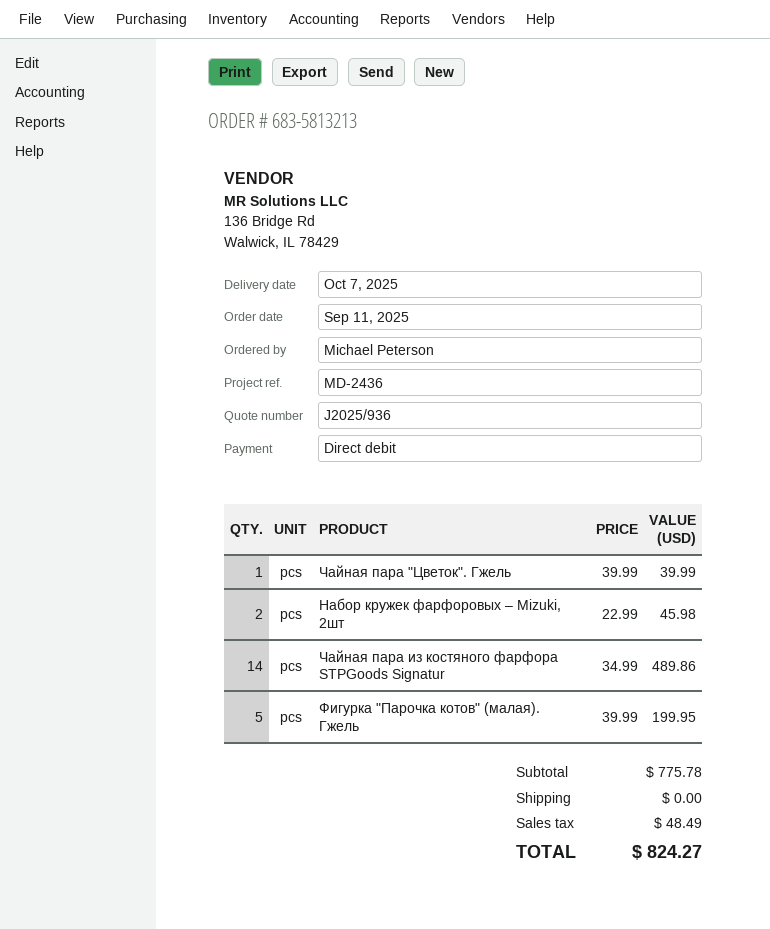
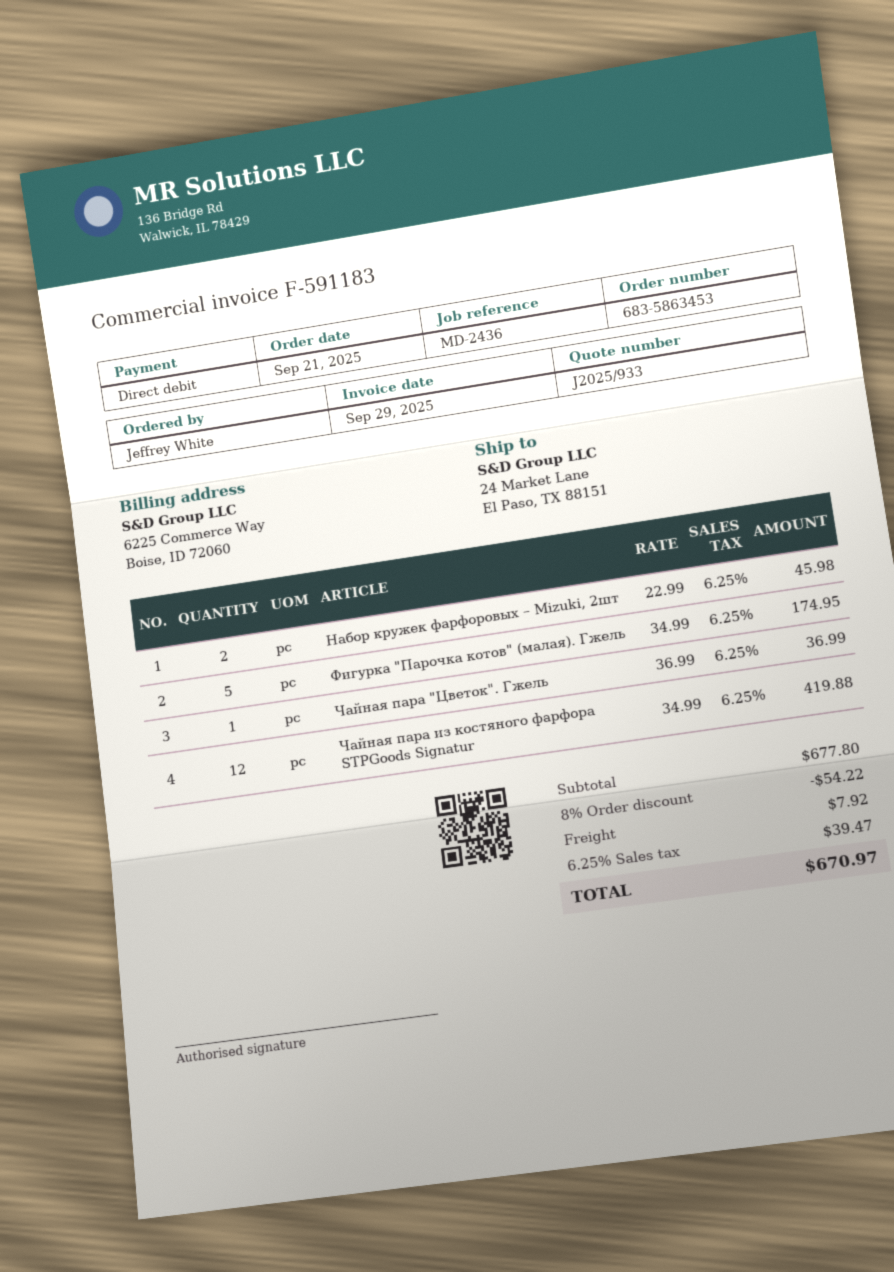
quote number: J2025/936 -> J2025/933
order number: 683-5813213 -> 683-5863453
order date: 2025-09-11 -> 2025-09-21
ordered by: Michael Peterson -> Jeffrey White
Чайная пара "Цветок". Гжель: 1 x 39.99 = 39.99 -> 1 x 36.99 = 36.99
Чайная пара из костяного фарфора STPGoods Signatur: 14 x 34.99 = 489.86 -> 12 x 34.99 = 419.88
Фигурка "Парочка котов" (малая). Гжель: 5 x 39.99 = 199.95 -> 5 x 34.99 = 174.95
subtotal: 775.78 -> 677.80
discount: none -> 8% = 54.22
shipping: 0.00 -> 7.92
tax: 48.49 -> 39.47
total: 824.27 -> 670.97

